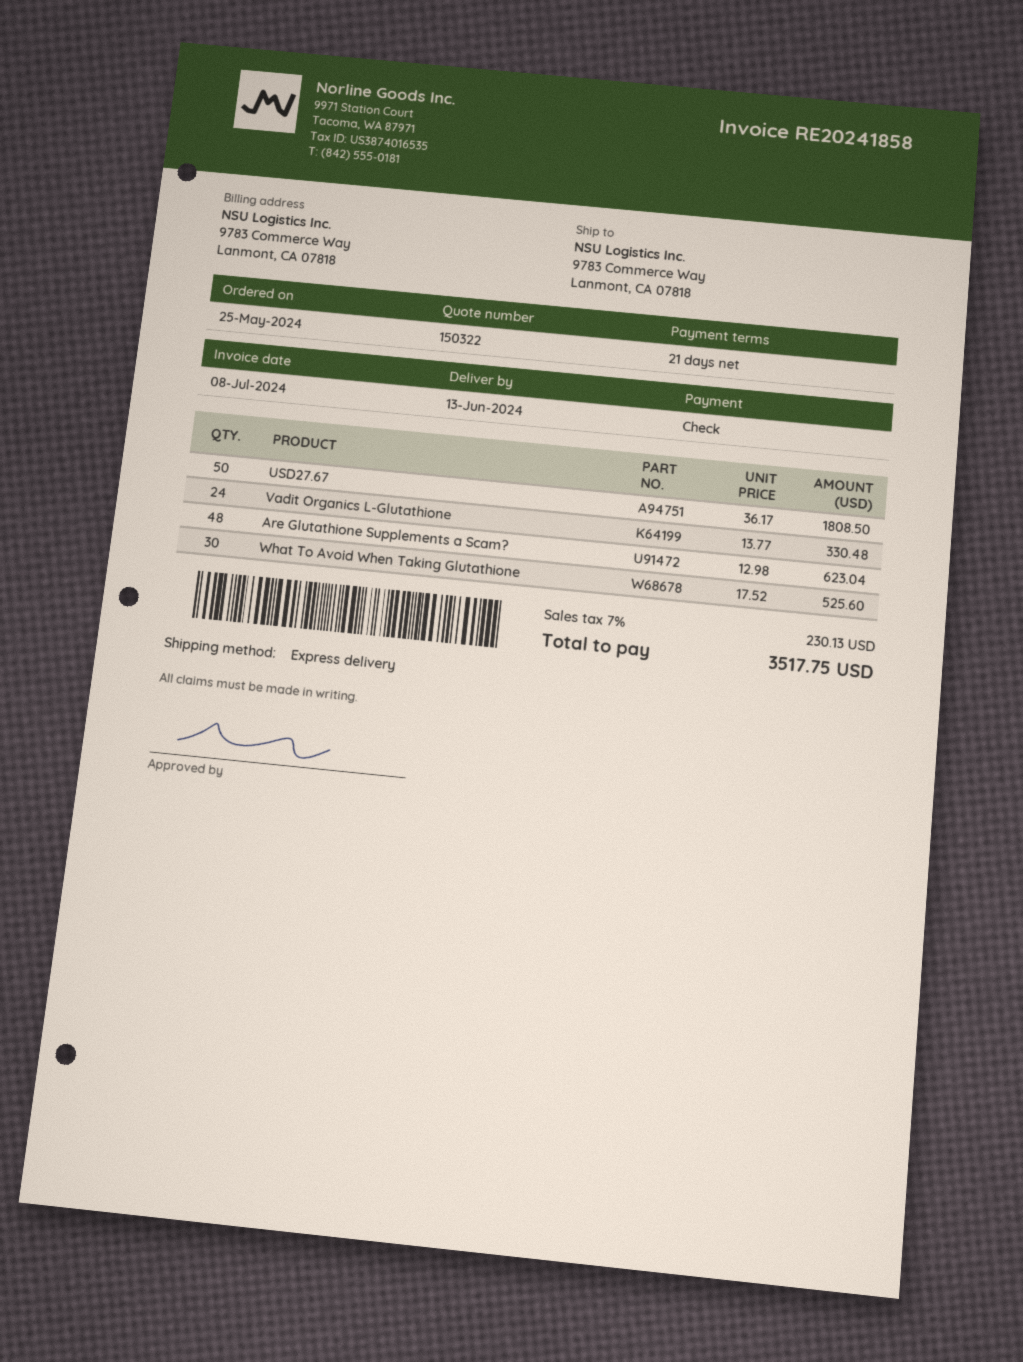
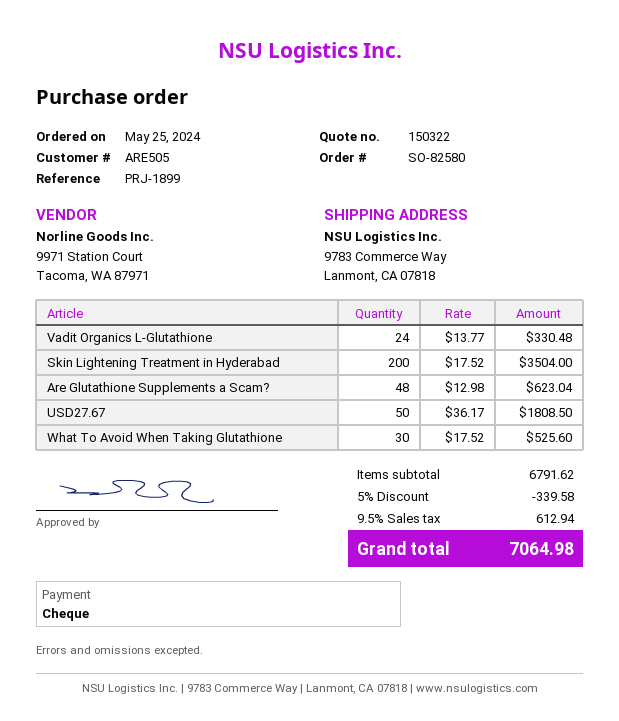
Skin Lightening Treatment in Hyderabad: none -> 200 x 17.52 = 3504.00
discount: none -> 5% = 339.58
tax: 7% = 230.13 -> 9.5% = 612.94
total: 3517.75 -> 7064.98

